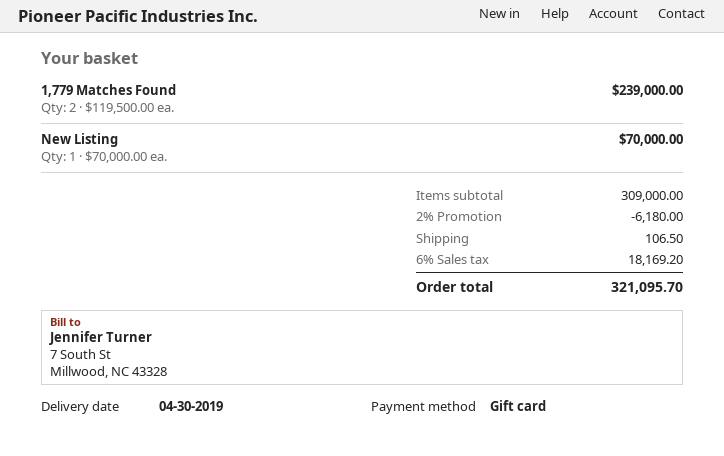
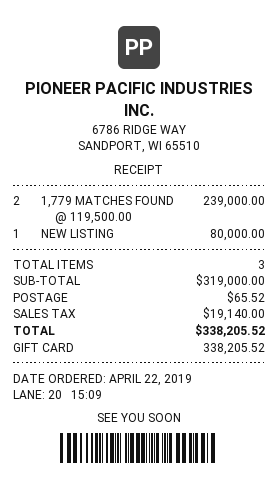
New Listing: 1 x 70000.00 = 70000.00 -> 1 x 80000.00 = 80000.00
subtotal: 309000.00 -> 319000.00
discount: 2% = 6180.00 -> none
shipping: 106.50 -> 65.52
tax: 18169.20 -> 19140.00
total: 321095.70 -> 338205.52

